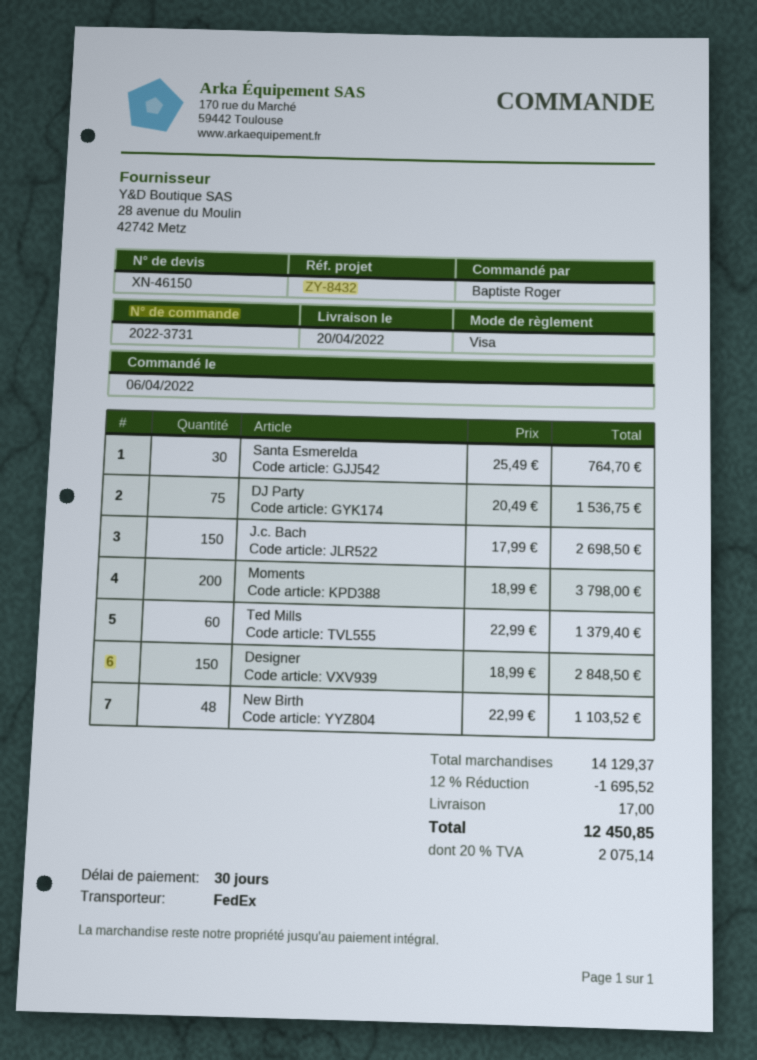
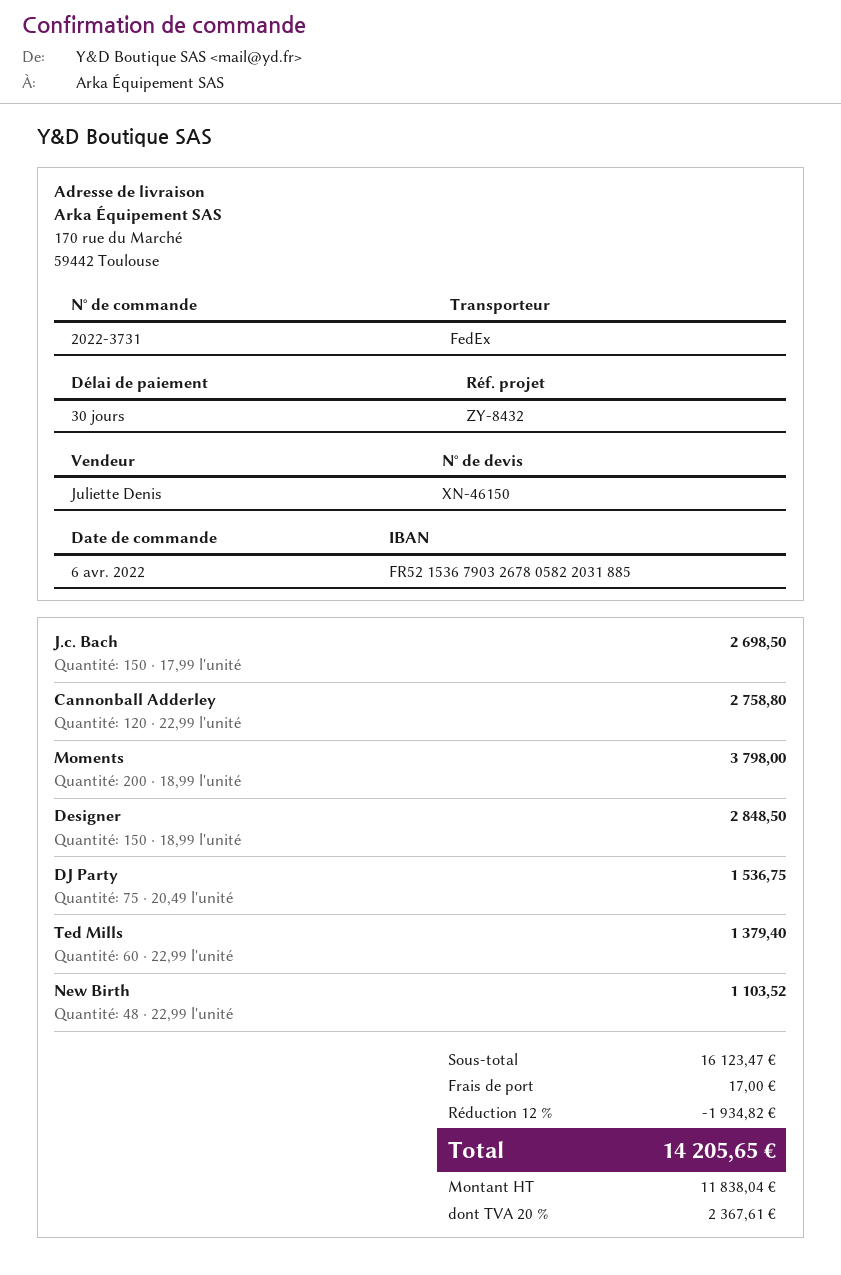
Santa Esmerelda: 30 x 25.49 = 764.70 -> none
Cannonball Adderley: none -> 120 x 22.99 = 2758.80
subtotal: 14129.37 -> 16123.47
discount: 12% = 1695.52 -> 12% = 1934.82
tax: 20% = 2075.14 -> 20% = 2367.61
total: 12450.85 -> 14205.65

